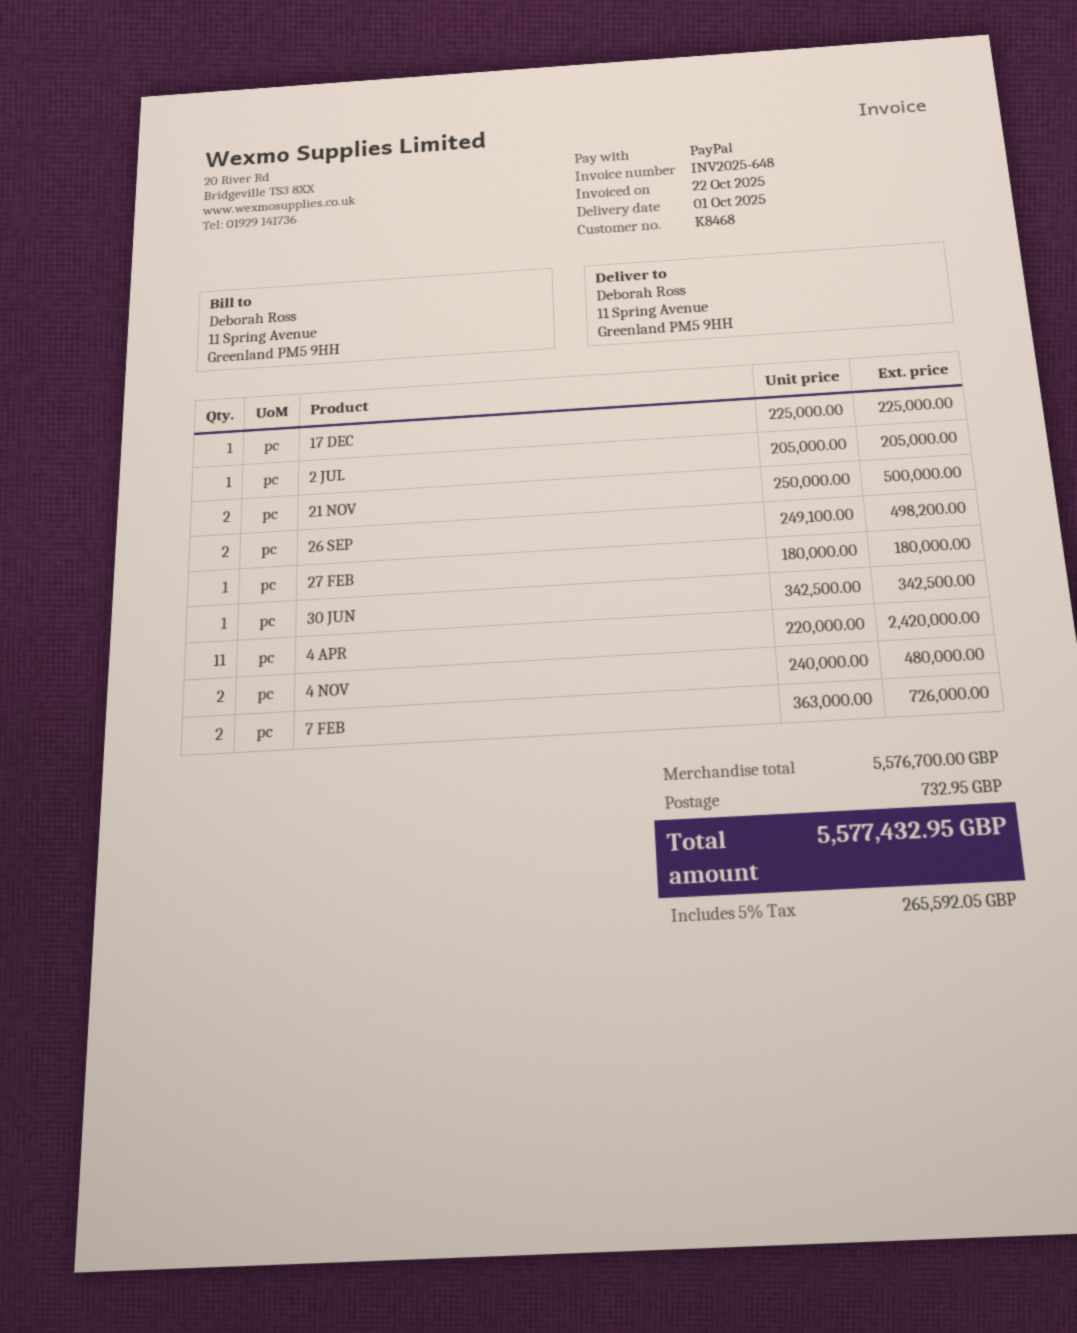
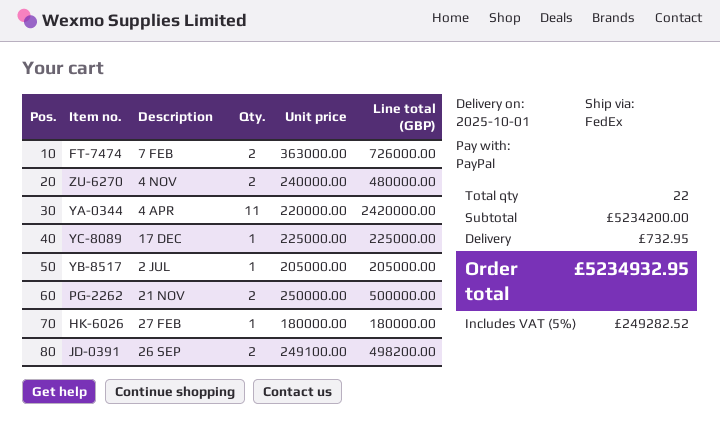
30 JUN: 1 x 342500.00 = 342500.00 -> none
subtotal: 5576700.00 -> 5234200.00
tax: 5% = 265592.05 -> 5% = 249282.52
total: 5577432.95 -> 5234932.95

